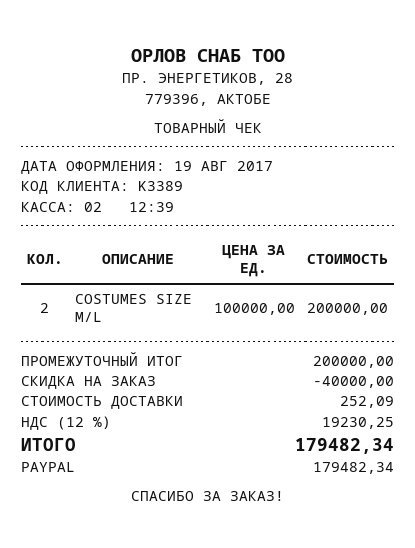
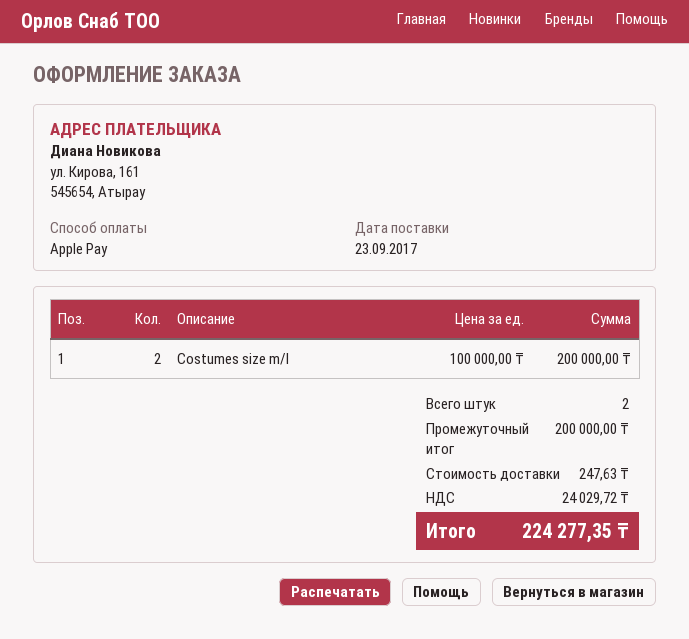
payment method: PayPal -> Apple Pay
discount: 40000.00 -> none
shipping: 252.09 -> 247.63
tax: 19230.25 -> 24029.72
total: 179482.34 -> 224277.35

